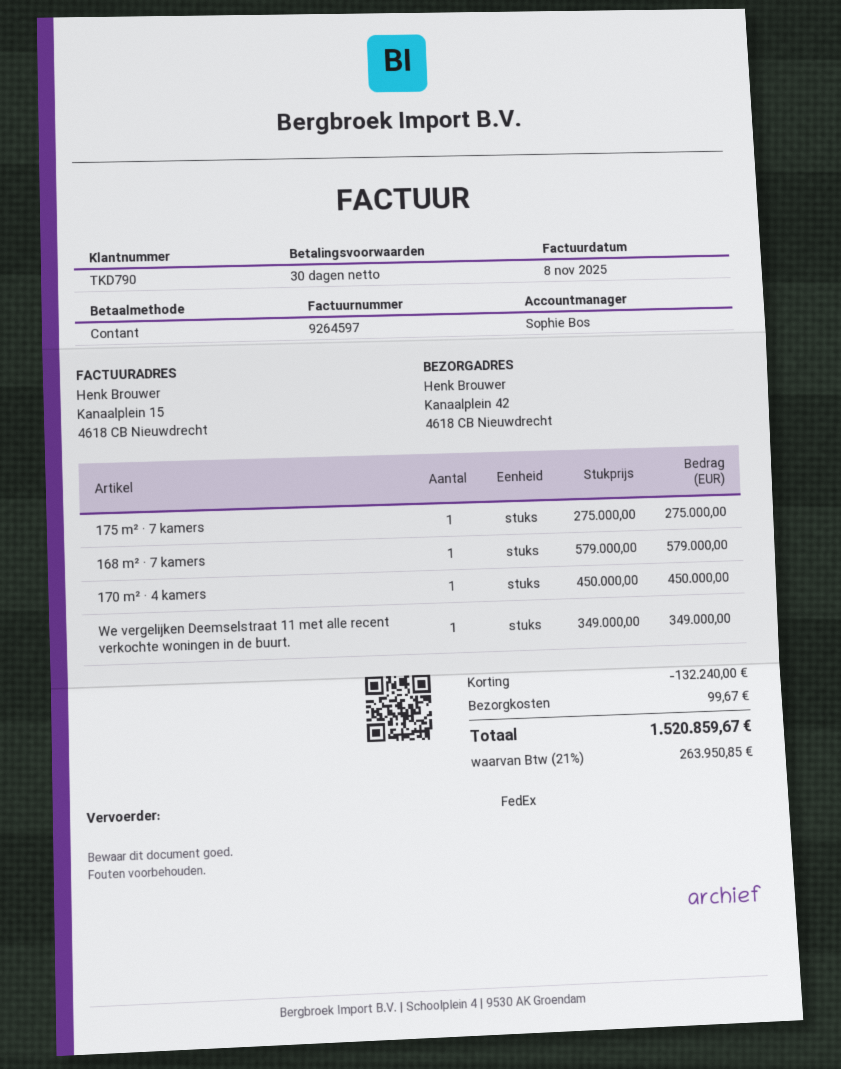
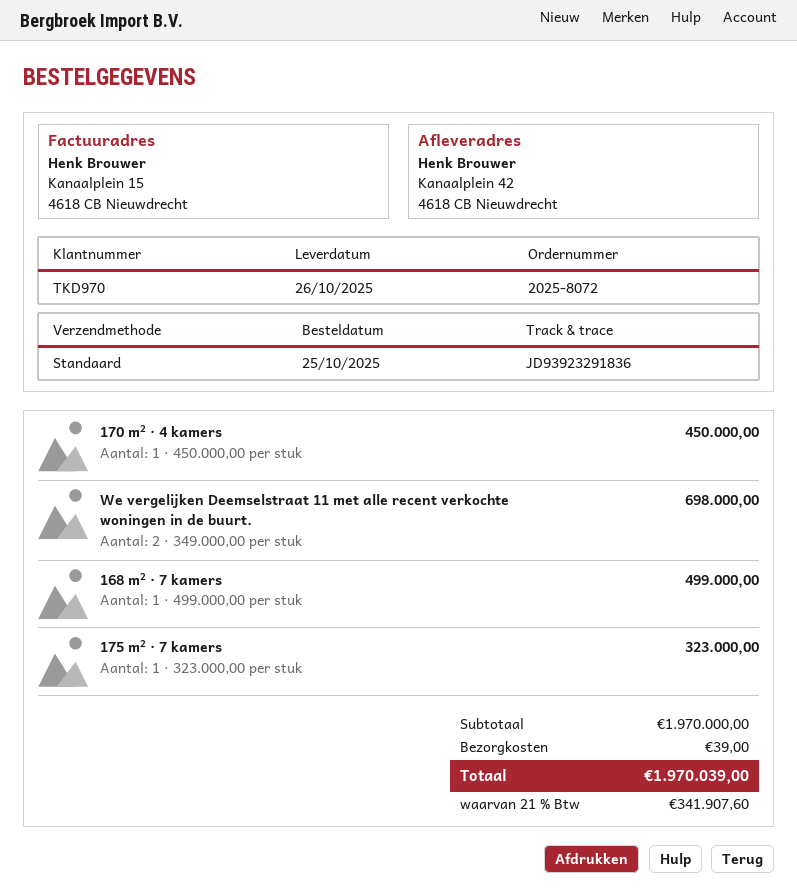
customer number: TKD790 -> TKD970
shipping method: FedEx -> standard
175 m² · 7 kamers: 1 x 275000.00 = 275000.00 -> 1 x 323000.00 = 323000.00
168 m² · 7 kamers: 1 x 579000.00 = 579000.00 -> 1 x 499000.00 = 499000.00
We vergelijken Deemselstraat 11 met alle recent verkochte woningen in de buurt.: 1 x 349000.00 = 349000.00 -> 2 x 349000.00 = 698000.00
discount: 132240.00 -> none
shipping: 99.67 -> 39.00
tax: 21% = 263950.85 -> 21% = 341907.60
total: 1520859.67 -> 1970039.00

